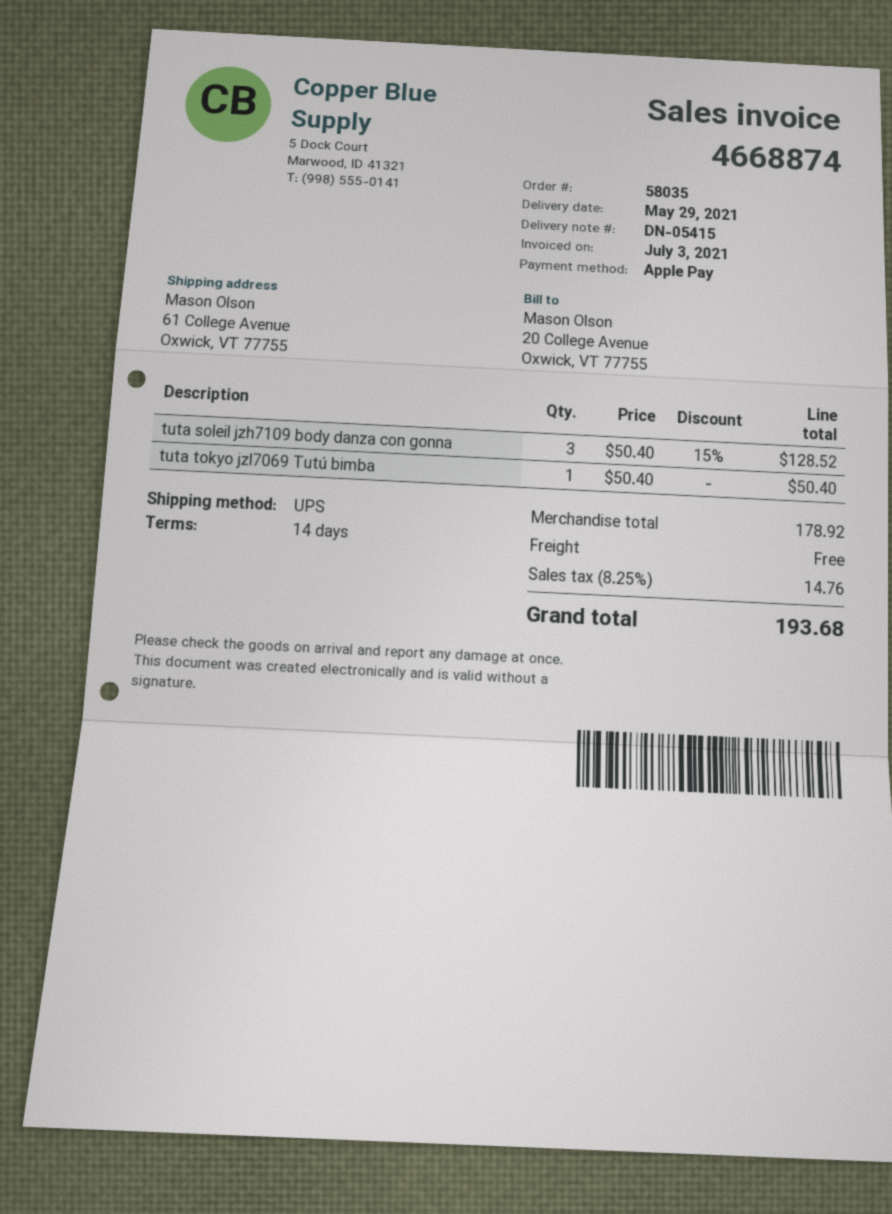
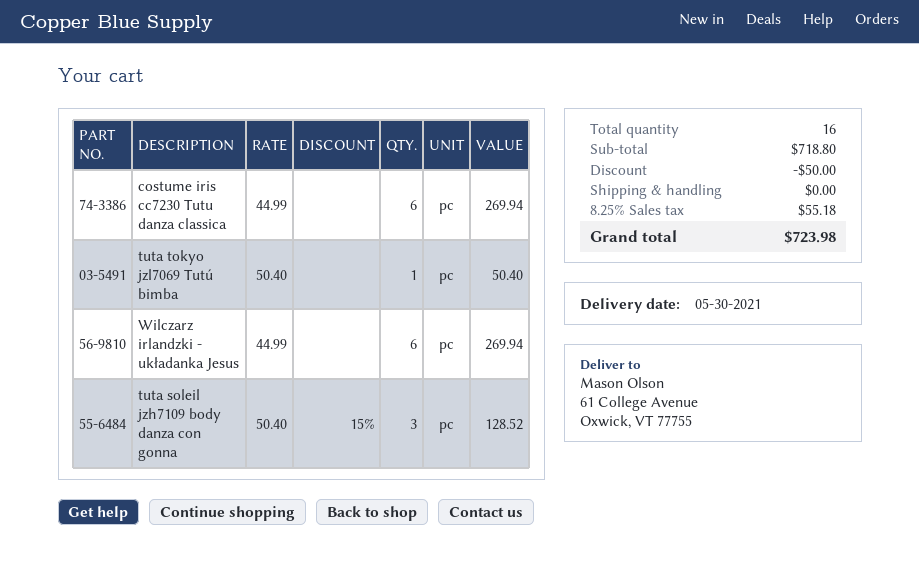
delivery date: 2021-05-29 -> 2021-05-30
costume iris cc7230 Tutu danza classica: none -> 6 x 44.99 = 269.94
Wilczarz irlandzki - układanka Jesus: none -> 6 x 44.99 = 269.94
subtotal: 178.92 -> 718.80
discount: none -> 50.00
tax: 8.25% = 14.76 -> 8.25% = 55.18
total: 193.68 -> 723.98

